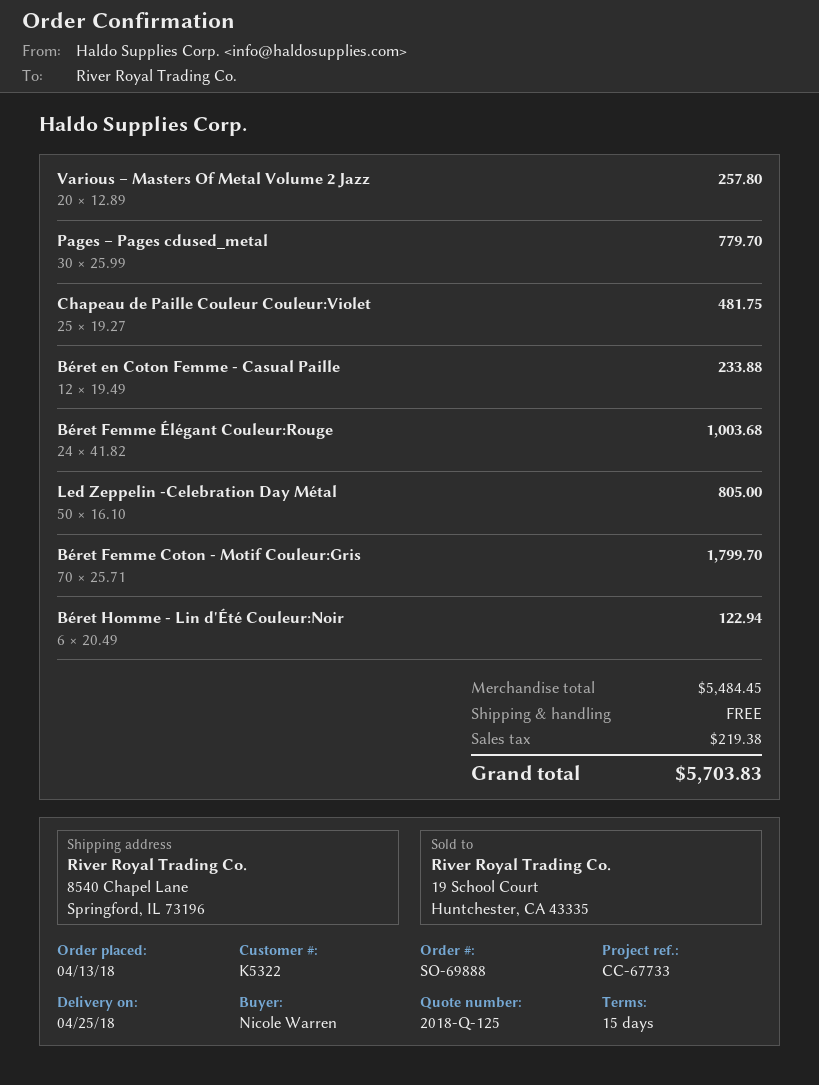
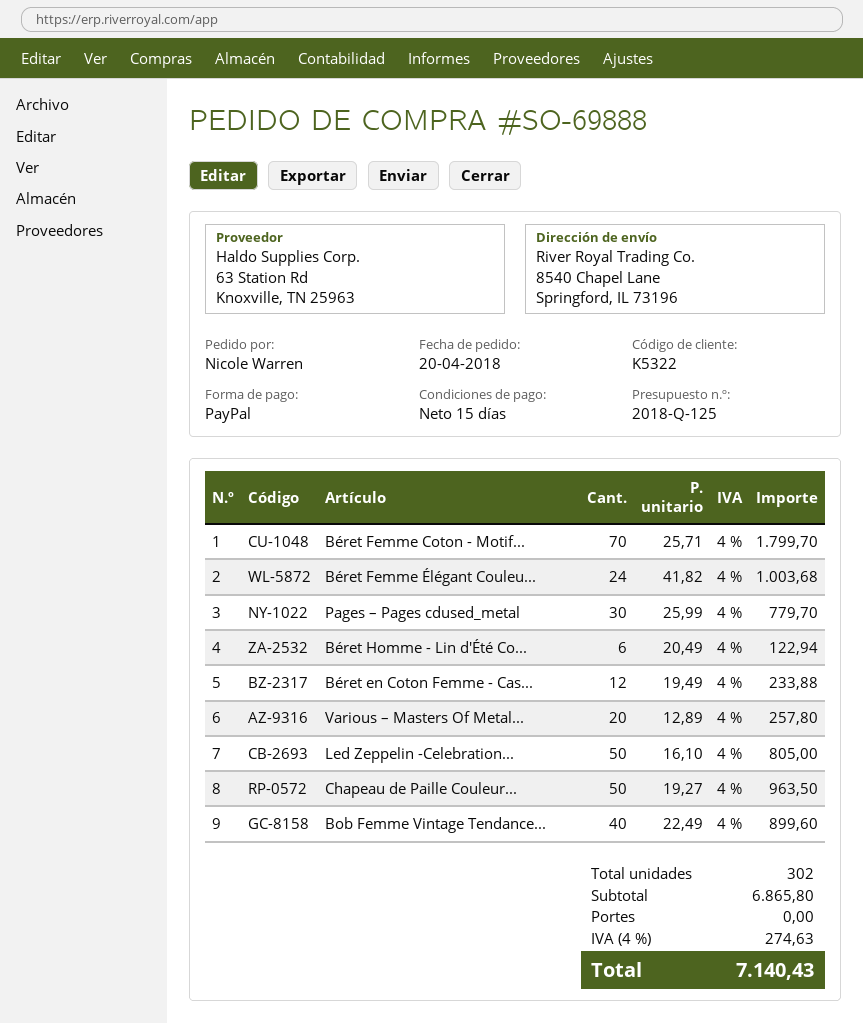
order date: 2018-04-13 -> 2018-04-20
Chapeau de Paille Couleur Couleur:Violet: 25 x 19.27 = 481.75 -> 50 x 19.27 = 963.50
Bob Femme Vintage Tendance...: none -> 40 x 22.49 = 899.60
subtotal: 5484.45 -> 6865.80
tax: 219.38 -> 274.63
total: 5703.83 -> 7140.43

